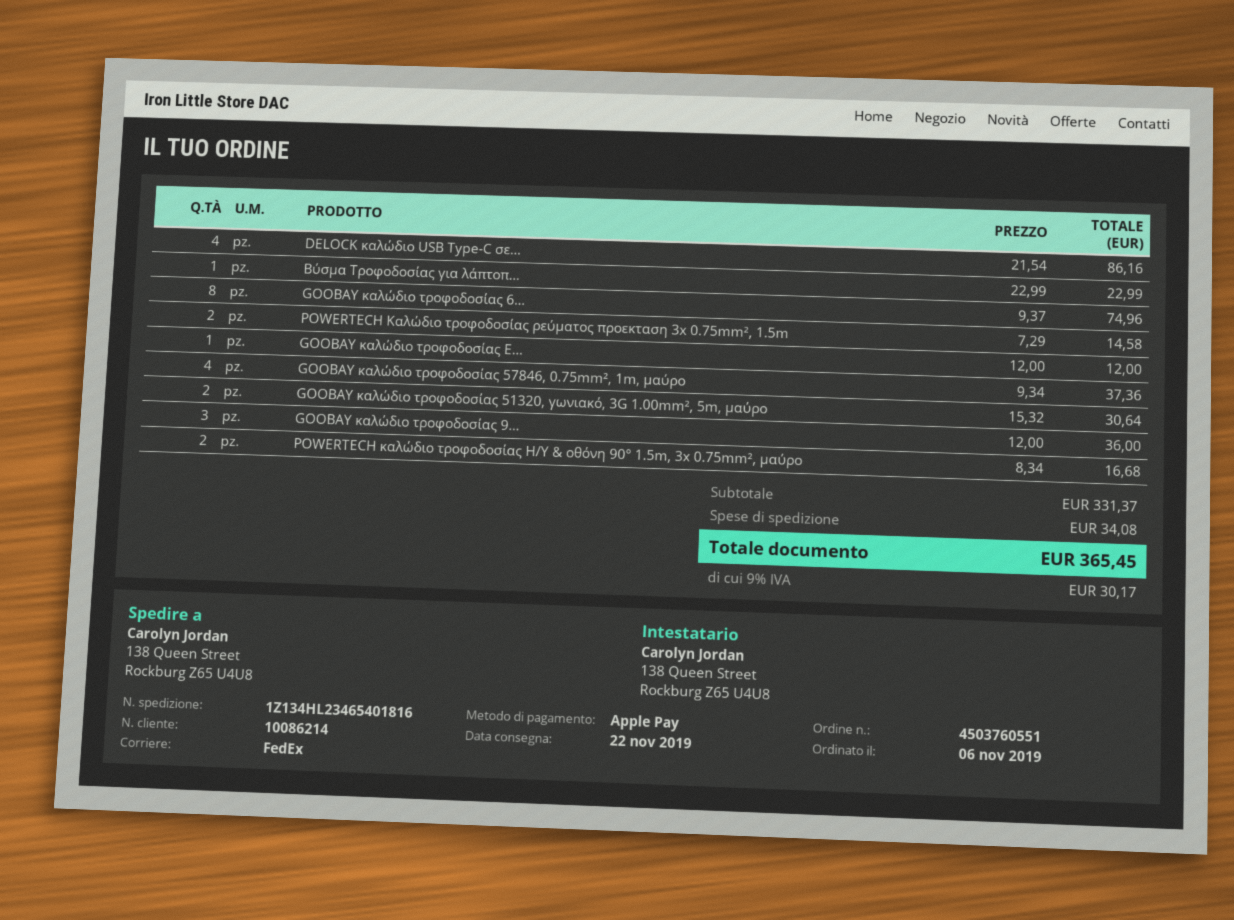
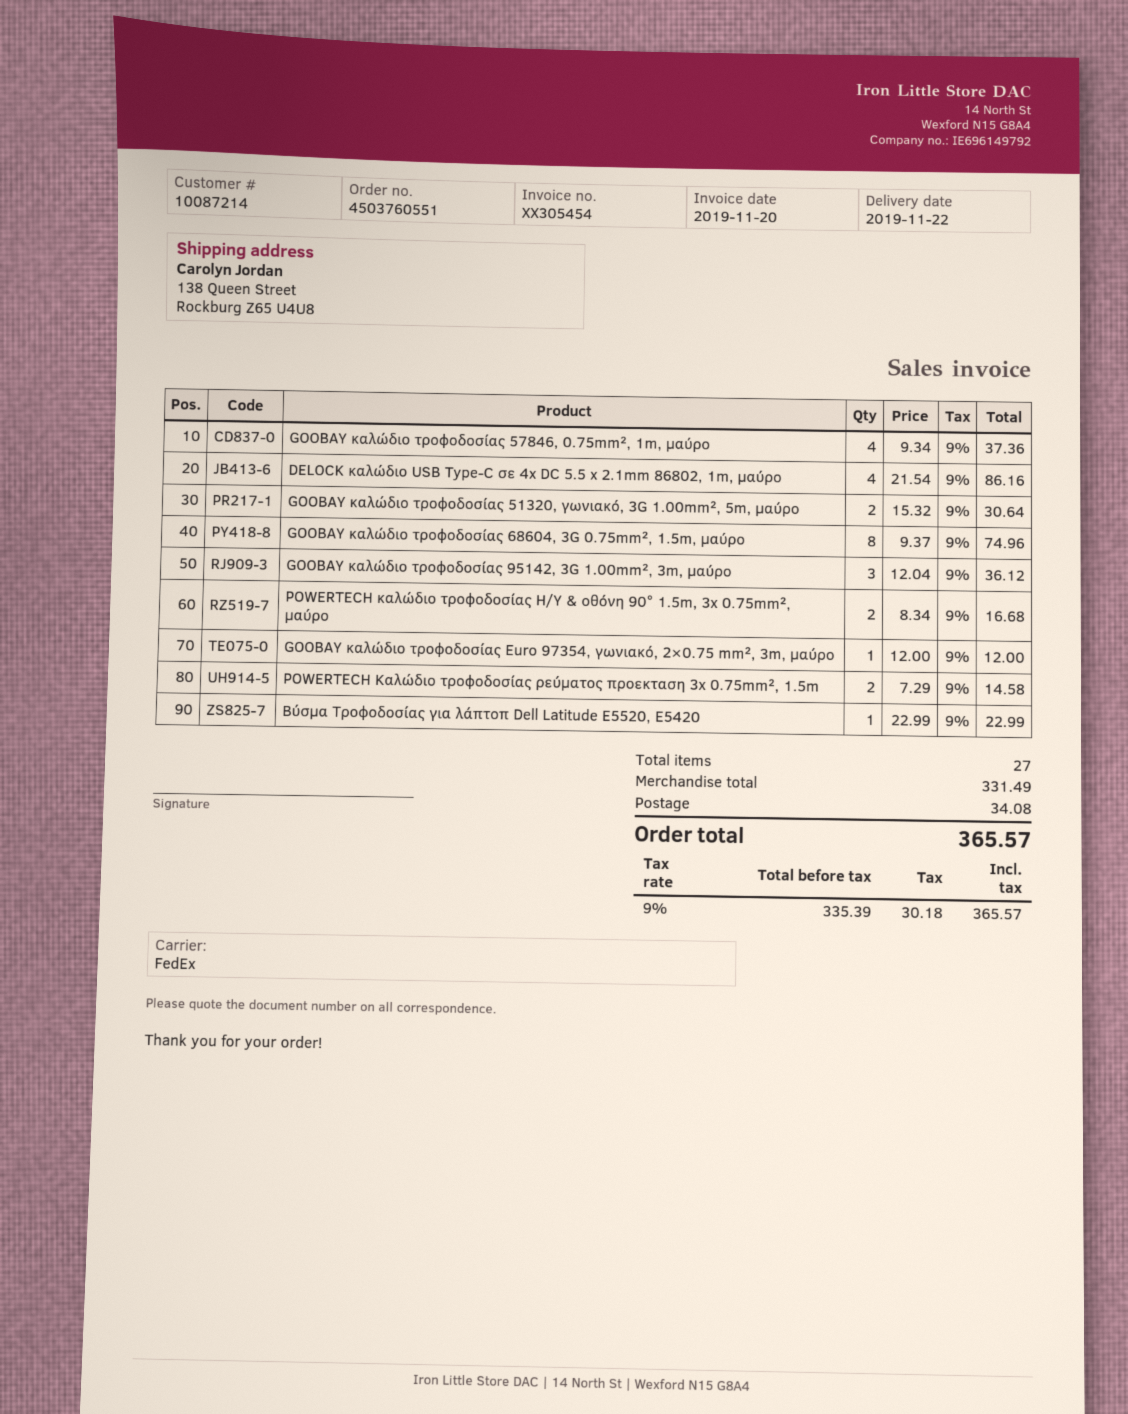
customer number: 10086214 -> 10087214
GOOBAY καλώδιο τροφοδοσίας 9...: 3 x 12.00 = 36.00 -> 3 x 12.04 = 36.12
subtotal: 331.37 -> 331.49
tax: 9% = 30.17 -> 9% = 30.18
total: 365.45 -> 365.57

